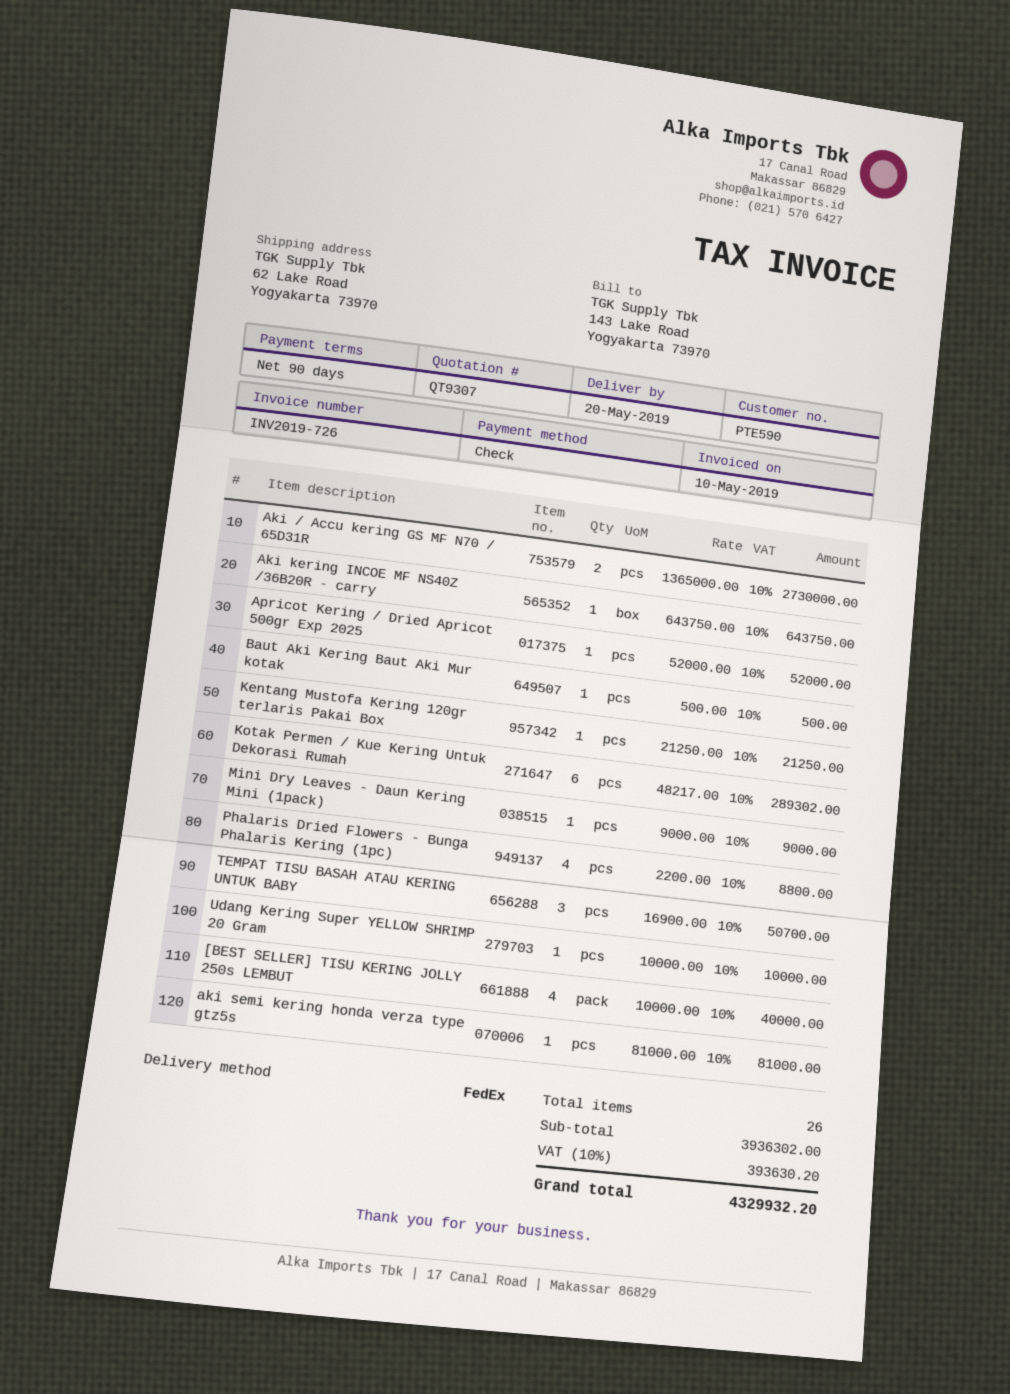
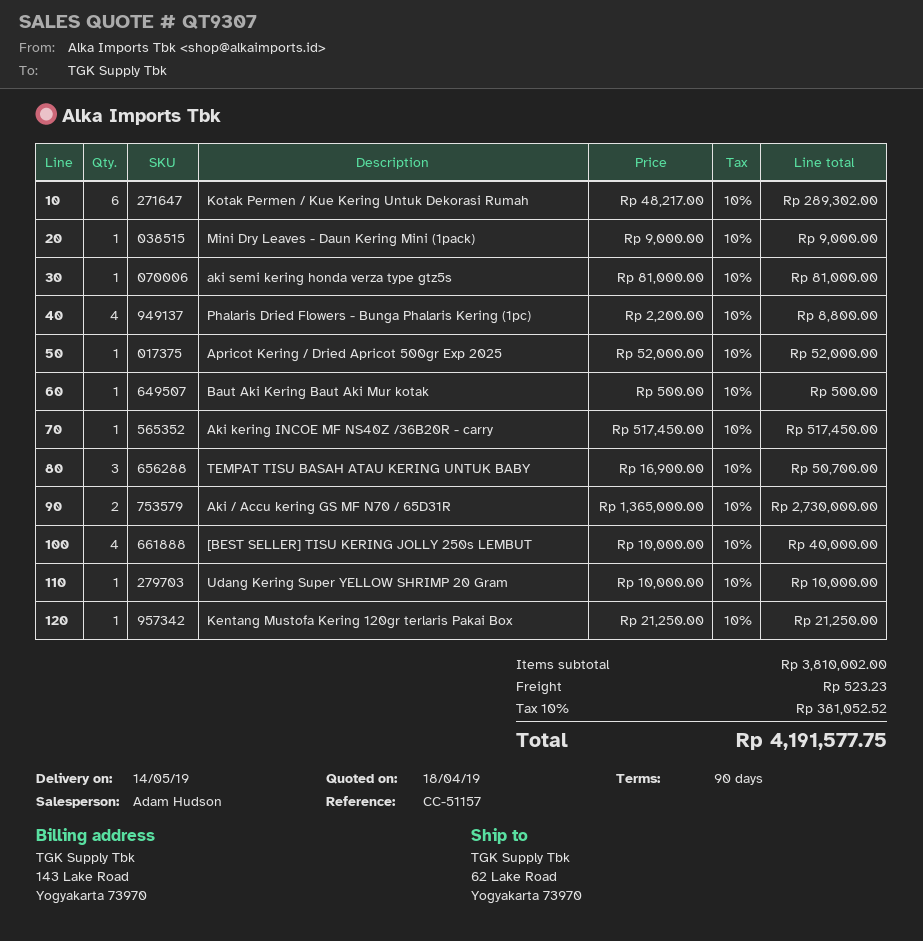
delivery date: 2019-05-20 -> 2019-05-14
Aki kering INCOE MF NS40Z /36B20R - carry: 1 x 643750.00 = 643750.00 -> 1 x 517450.00 = 517450.00
subtotal: 3936302.00 -> 3810002.00
shipping: none -> 523.23
tax: 10% = 393630.20 -> 10% = 381052.52
total: 4329932.20 -> 4191577.75

